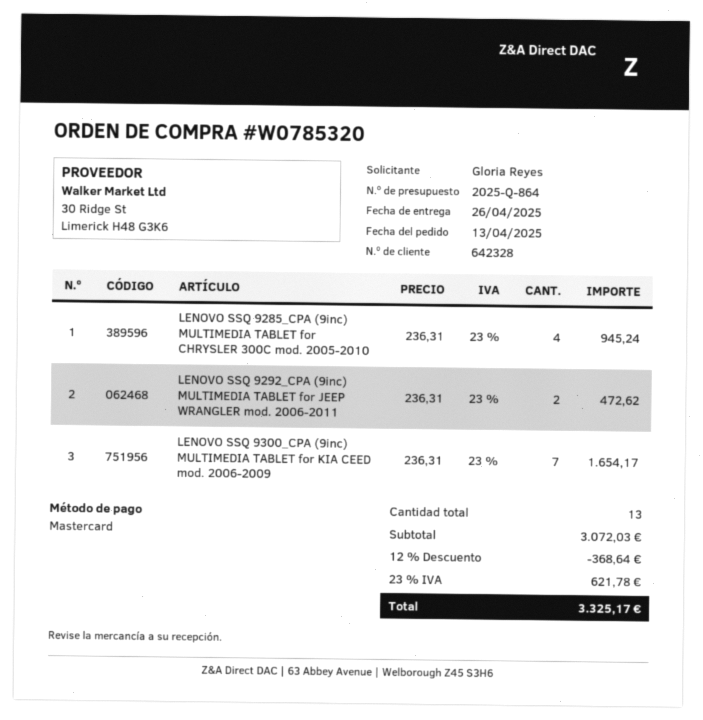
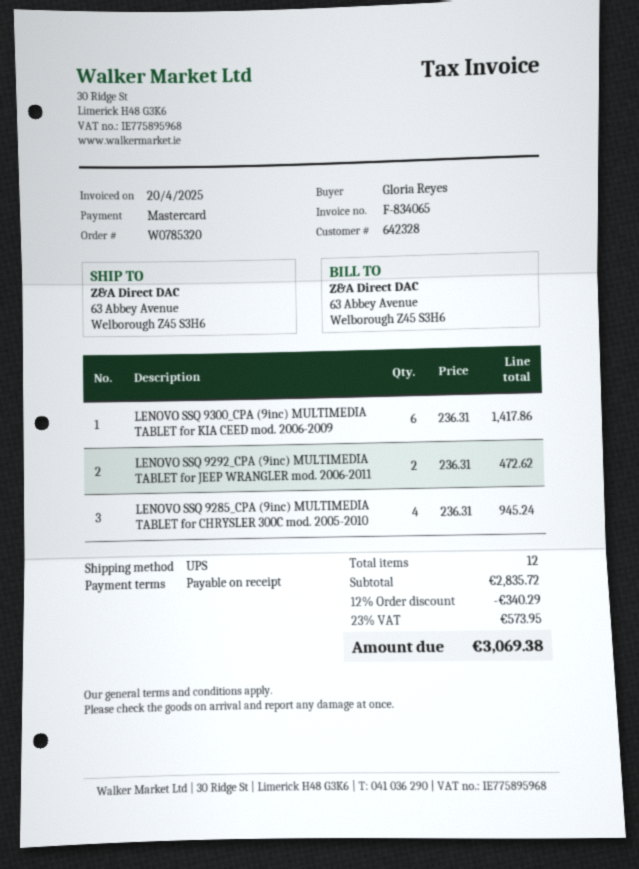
LENOVO SSQ 9300_CPA (9inc) MULTIMEDIA TABLET for KIA CEED mod. 2006-2009: 7 x 236.31 = 1654.17 -> 6 x 236.31 = 1417.86
total quantity: 13 -> 12
subtotal: 3072.03 -> 2835.72
discount: 12% = 368.64 -> 12% = 340.29
tax: 23% = 621.78 -> 23% = 573.95
total: 3325.17 -> 3069.38

